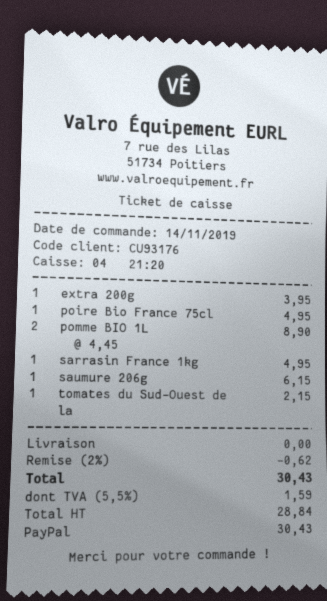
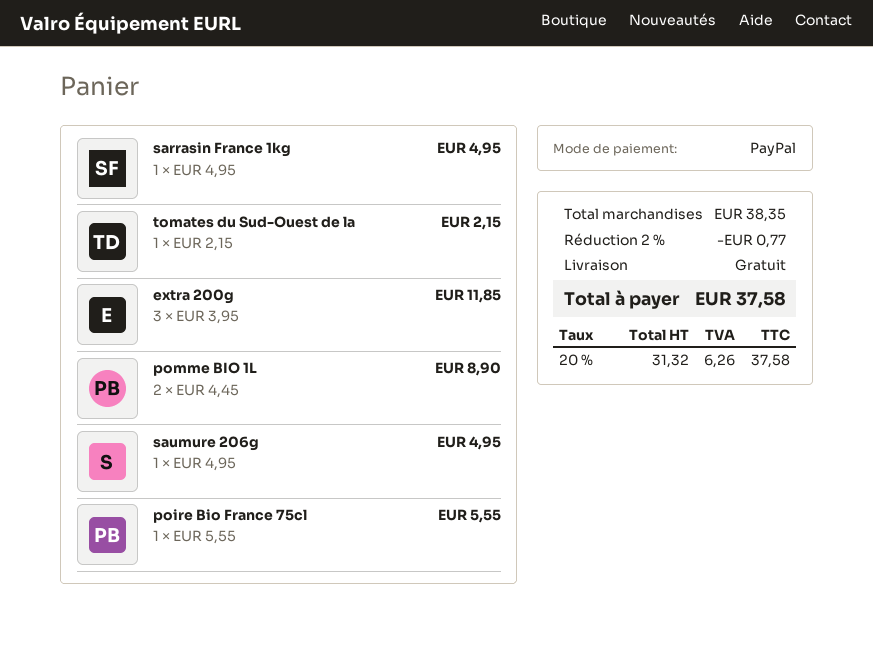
extra 200g: 1 x 3.95 = 3.95 -> 3 x 3.95 = 11.85
poire Bio France 75cl: 1 x 4.95 = 4.95 -> 1 x 5.55 = 5.55
saumure 206g: 1 x 6.15 = 6.15 -> 1 x 4.95 = 4.95
discount: 2% = 0.62 -> 2% = 0.77
net: 28.84 -> 31.32
tax: 5.5% = 1.59 -> 20% = 6.26
total: 30.43 -> 37.58

